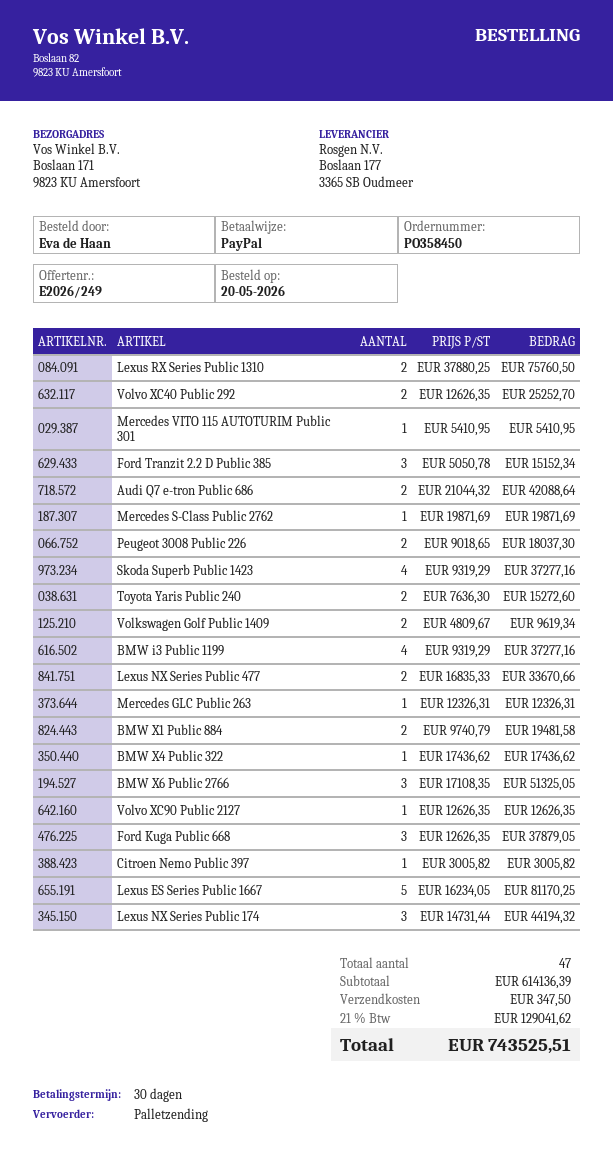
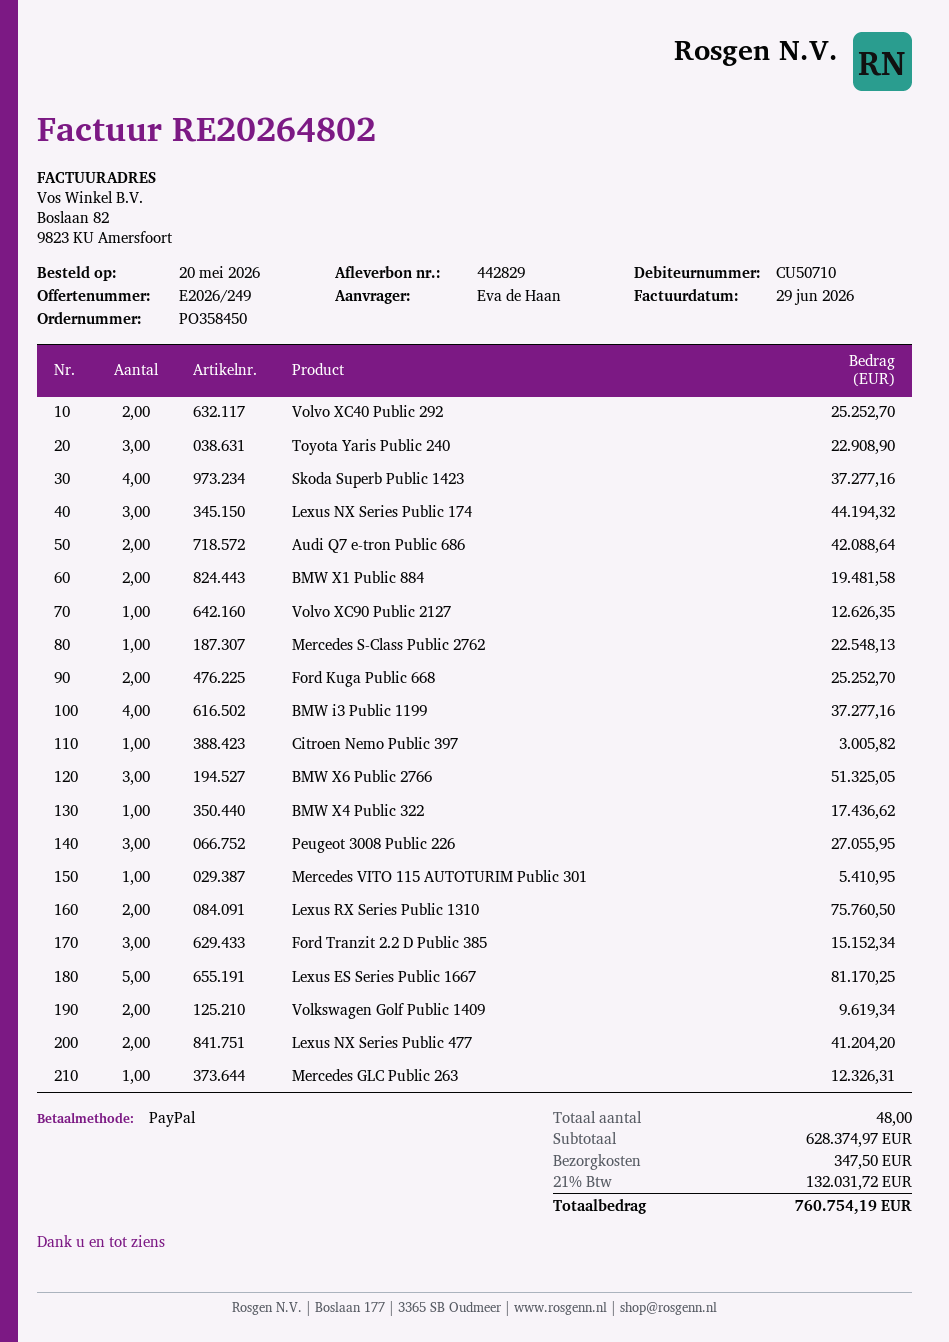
Mercedes S-Class Public 2762: 1 for 19871.69 -> 1 for 22548.13
Peugeot 3008 Public 226: 2 for 18037.30 -> 3 for 27055.95
Toyota Yaris Public 240: 2 for 15272.60 -> 3 for 22908.90
Lexus NX Series Public 477: 2 for 33670.66 -> 2 for 41204.20
Ford Kuga Public 668: 3 for 37879.05 -> 2 for 25252.70
total quantity: 47 -> 48
subtotal: 614136.39 -> 628374.97
tax: 21% = 129041.62 -> 21% = 132031.72
total: 743525.51 -> 760754.19

